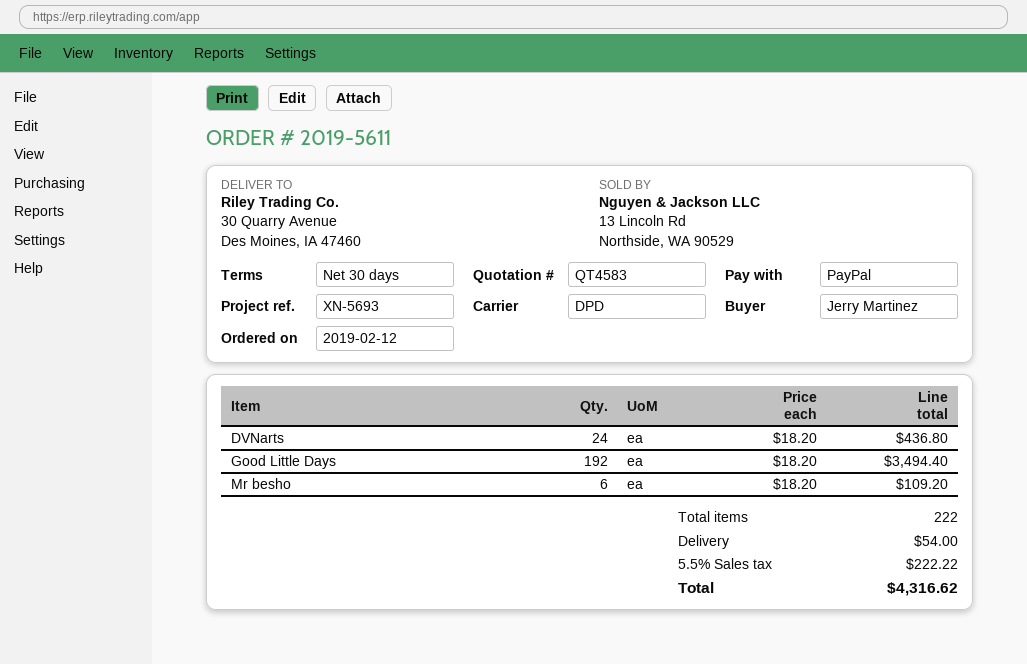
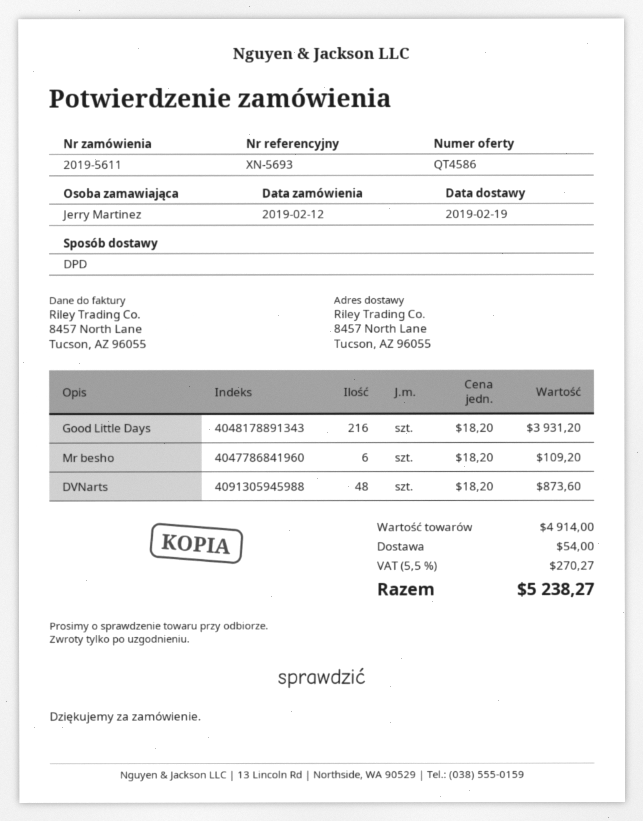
quote number: QT4583 -> QT4586
ship to: 30 Quarry Avenue, Des Moines, IA 47460 -> 8457 North Lane, Tucson, AZ 96055
DVNarts: 24 x 18.20 = 436.80 -> 48 x 18.20 = 873.60
Good Little Days: 192 x 18.20 = 3494.40 -> 216 x 18.20 = 3931.20
tax: 5.5% = 222.22 -> 5.5% = 270.27
total: 4316.62 -> 5238.27

